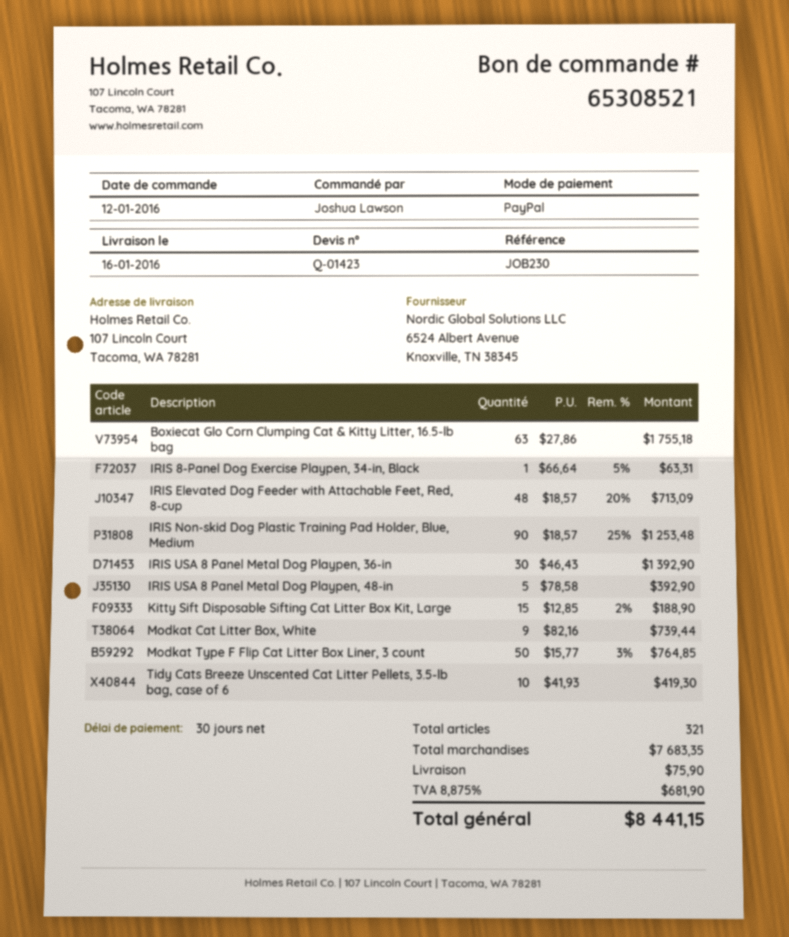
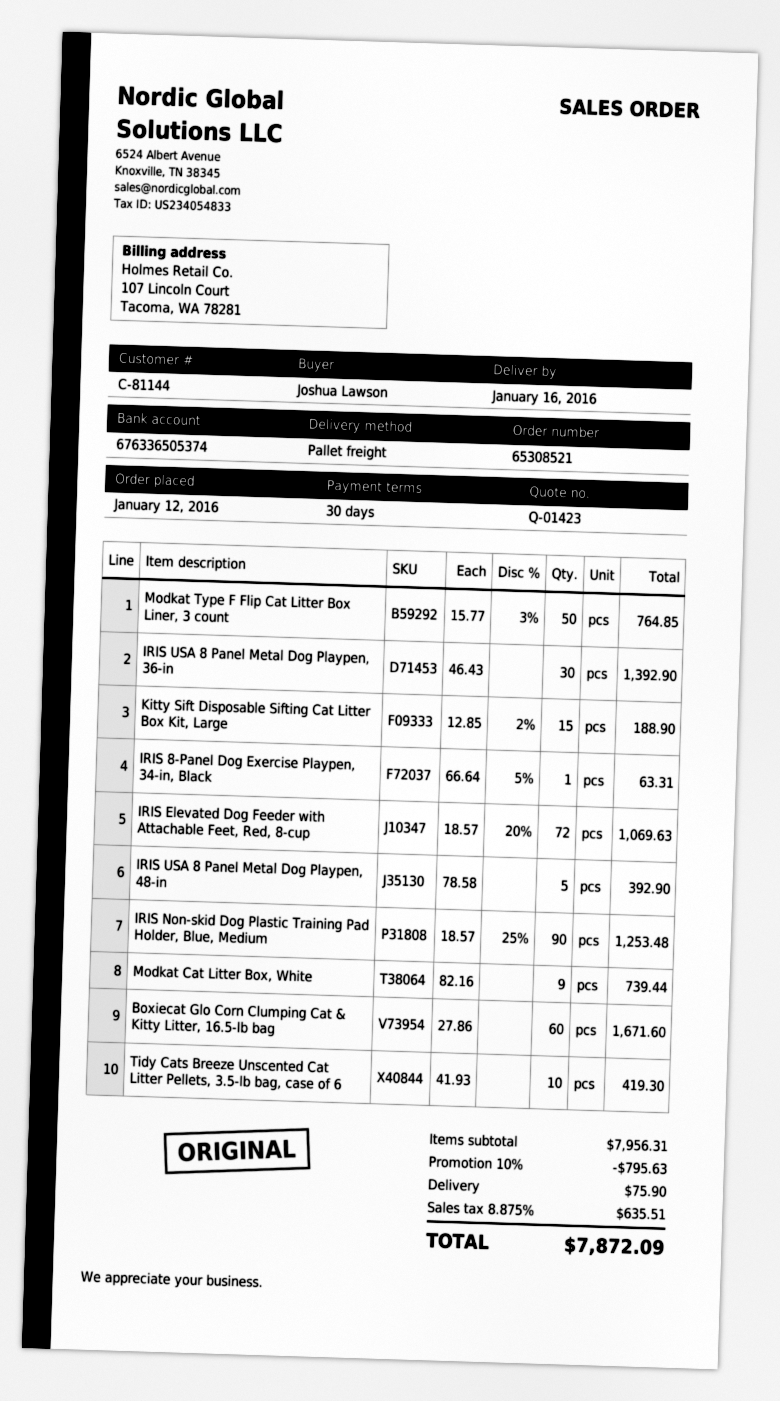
Boxiecat Glo Corn Clumping Cat & Kitty Litter, 16.5-lb bag: 63 x 27.86 = 1755.18 -> 60 x 27.86 = 1671.60
IRIS Elevated Dog Feeder with Attachable Feet, Red, 8-cup: 48 x 18.57 - 20% = 713.09 -> 72 x 18.57 - 20% = 1069.63
subtotal: 7683.35 -> 7956.31
discount: none -> 10% = 795.63
tax: 8.875% = 681.90 -> 8.875% = 635.51
total: 8441.15 -> 7872.09

